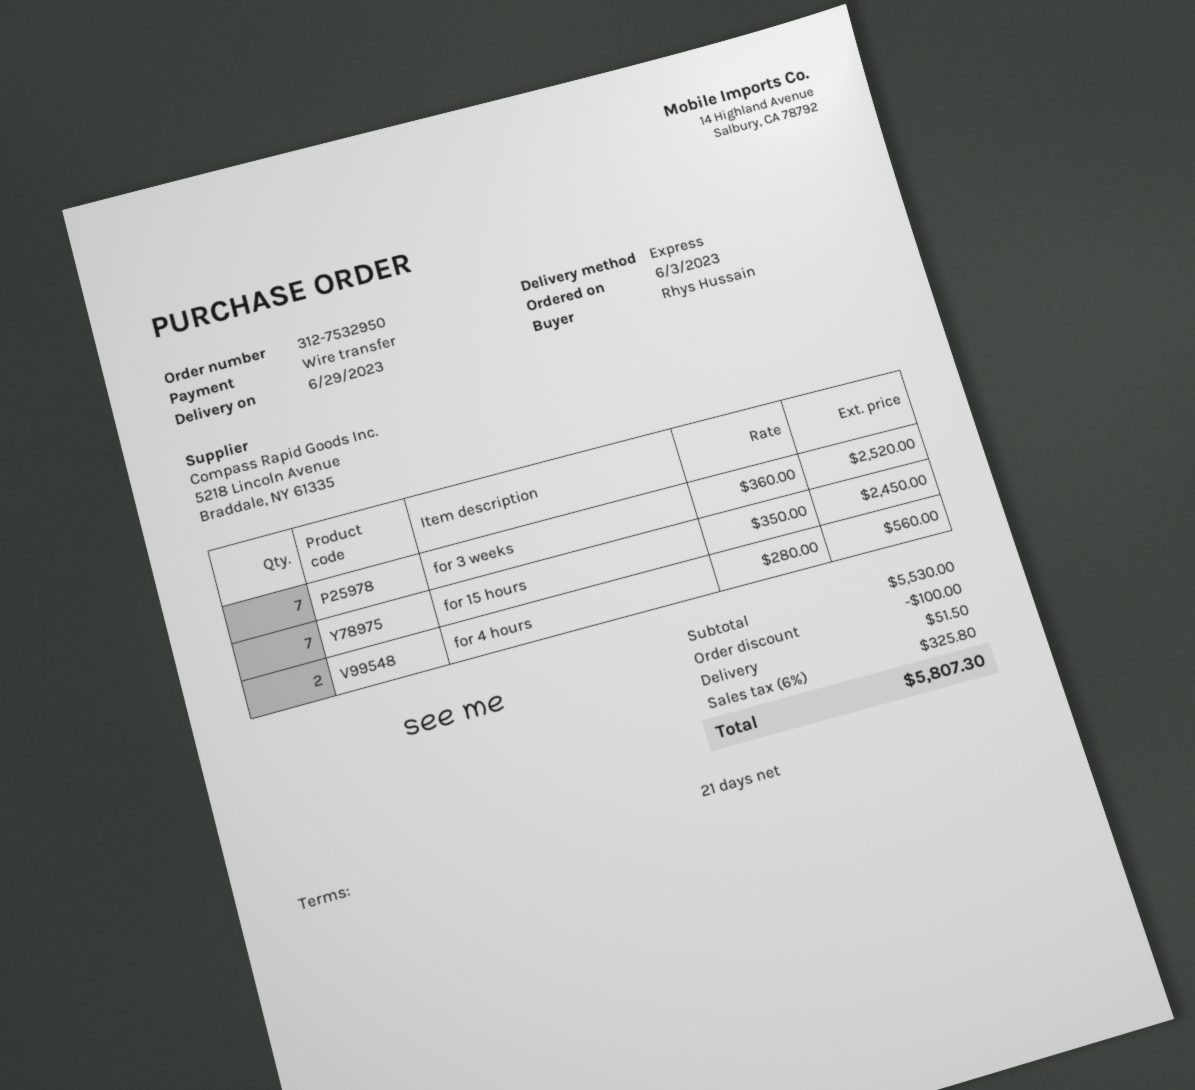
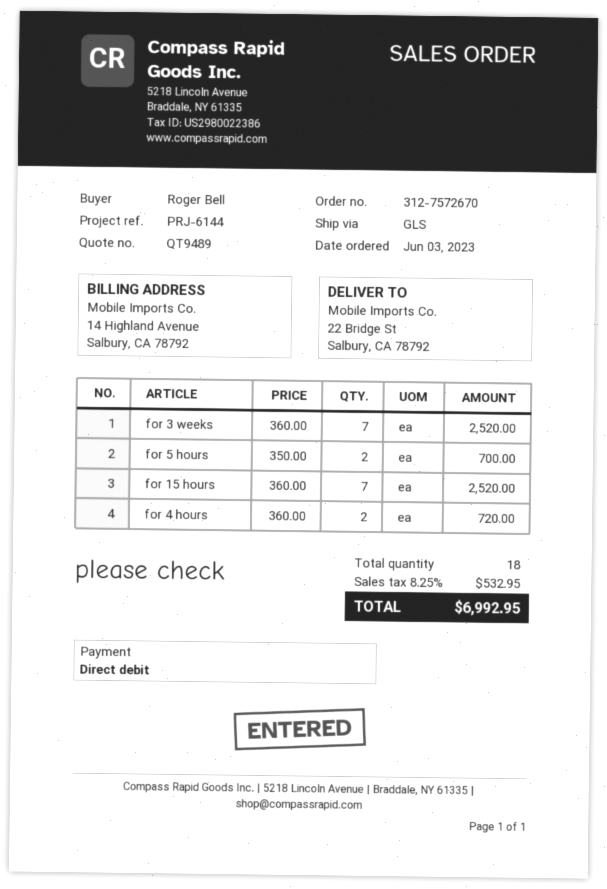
order number: 312-7532950 -> 312-7572670
ordered by: Rhys Hussain -> Roger Bell
payment method: bank transfer -> direct debit
shipping method: express -> GLS
for 15 hours: 7 x 350.00 = 2450.00 -> 7 x 360.00 = 2520.00
for 4 hours: 2 x 280.00 = 560.00 -> 2 x 360.00 = 720.00
for 5 hours: none -> 2 x 350.00 = 700.00
discount: 100.00 -> none
shipping: 51.50 -> none
tax: 6% = 325.80 -> 8.25% = 532.95
total: 5807.30 -> 6992.95

